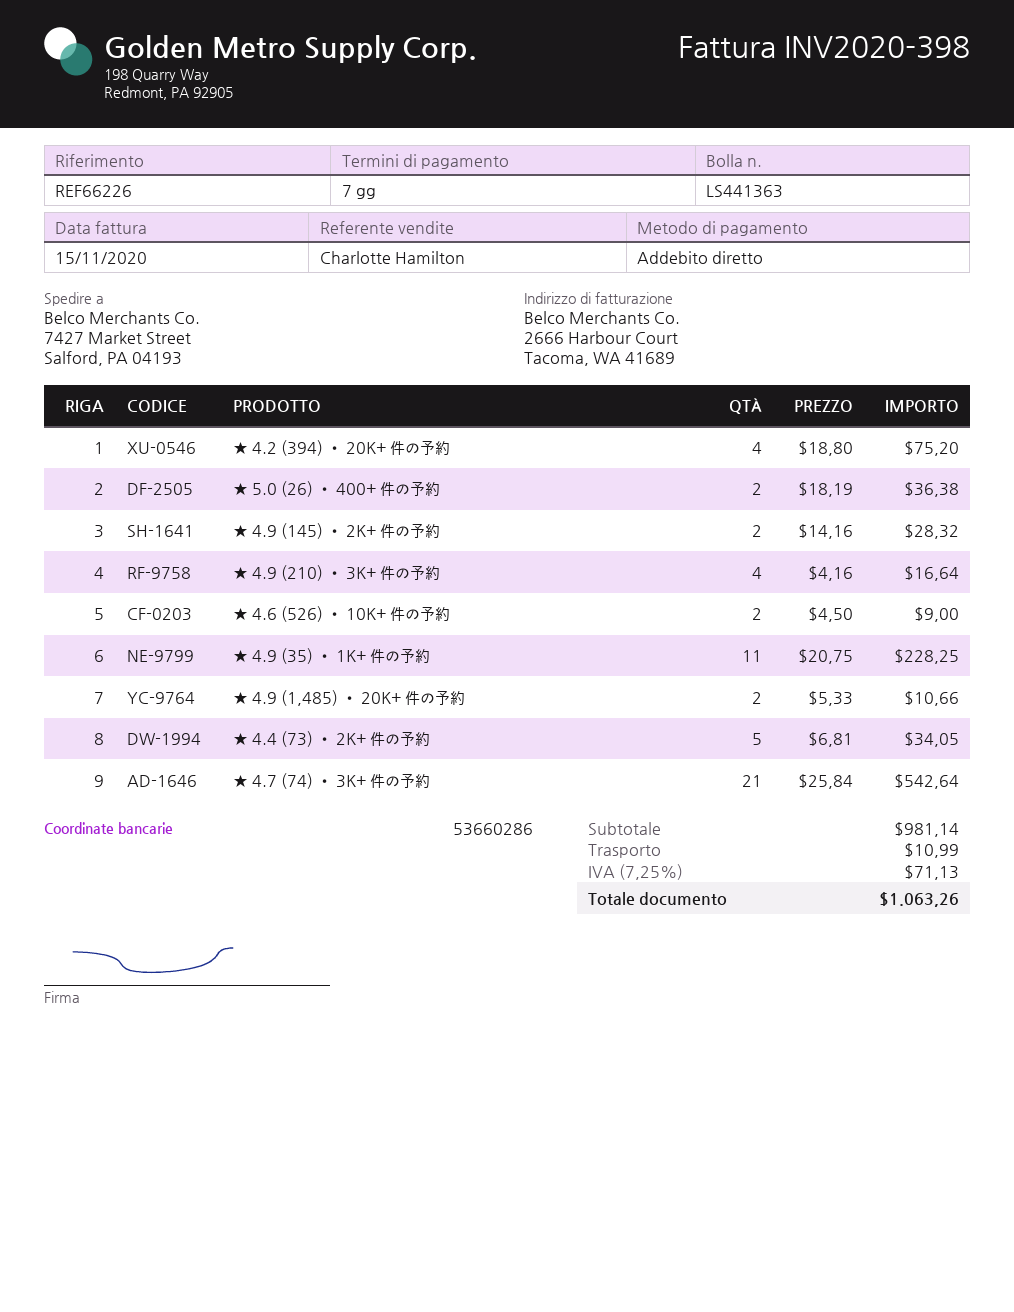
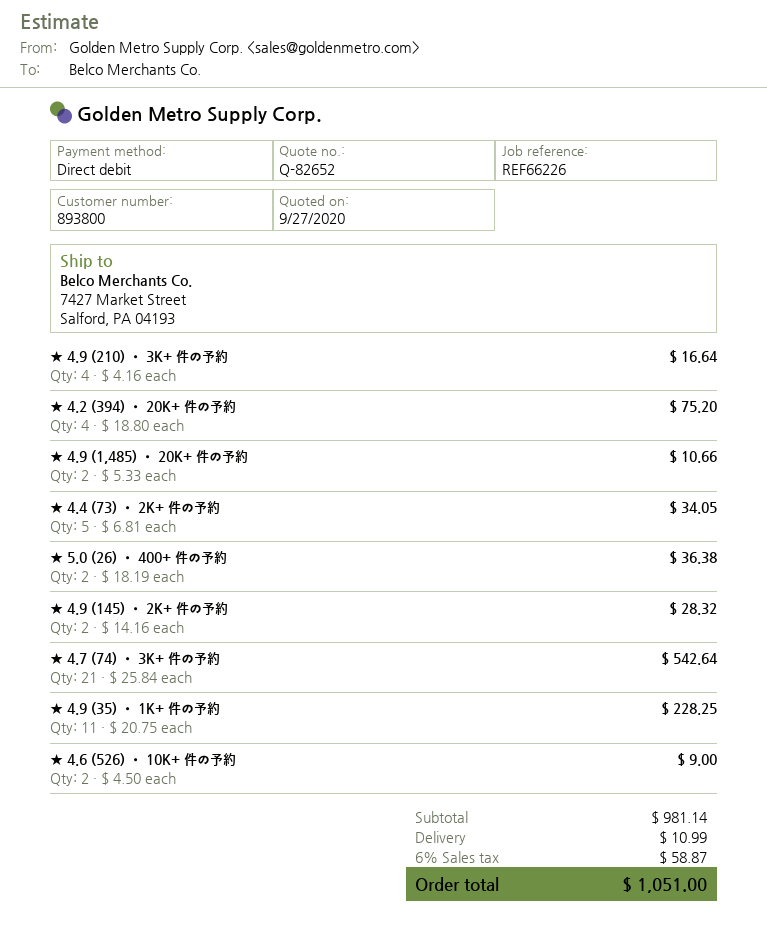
tax: 7.25% = 71.13 -> 6% = 58.87
total: 1063.26 -> 1051.00

